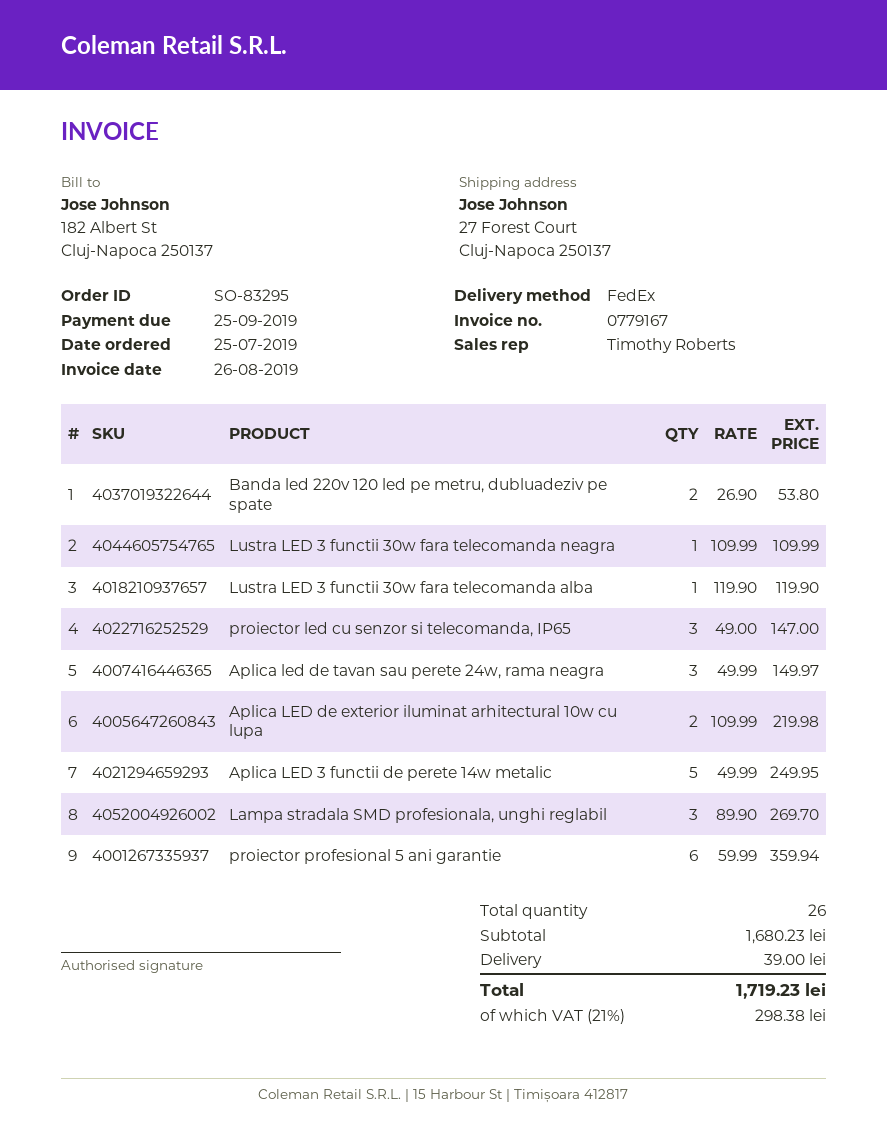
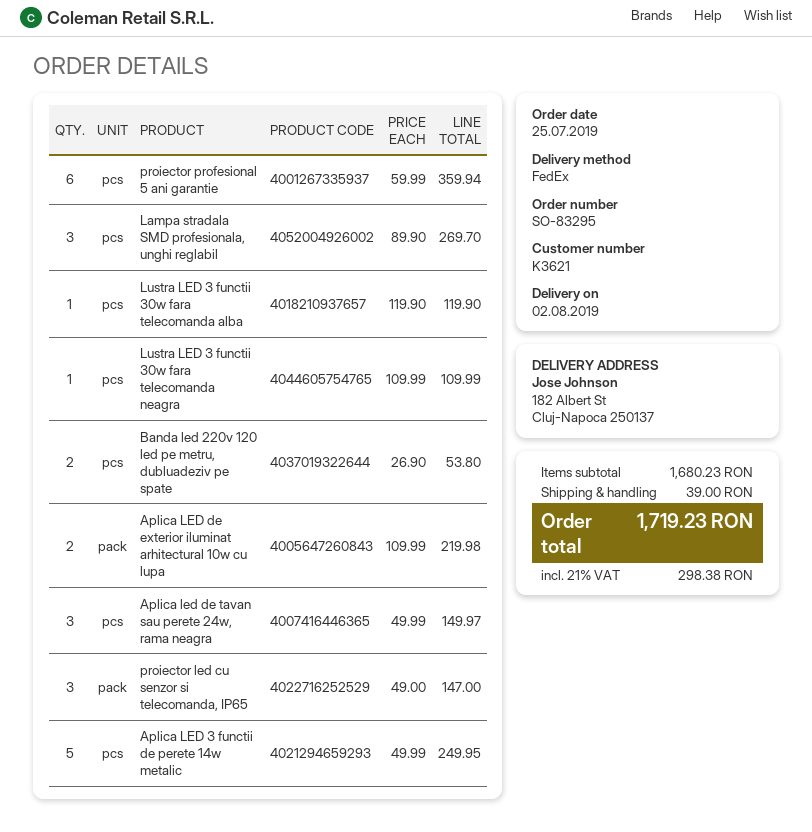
ship to: 27 Forest Court, Cluj-Napoca 250137 -> 182 Albert St, Cluj-Napoca 250137

